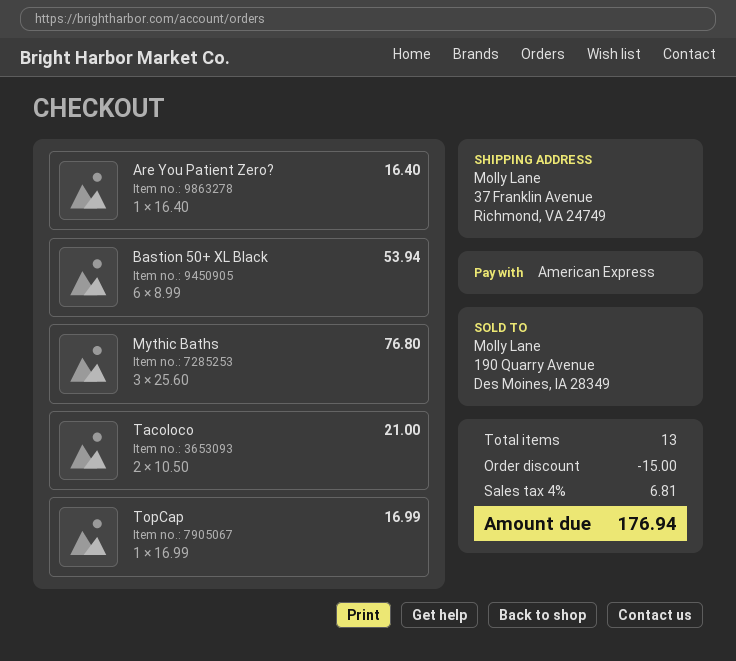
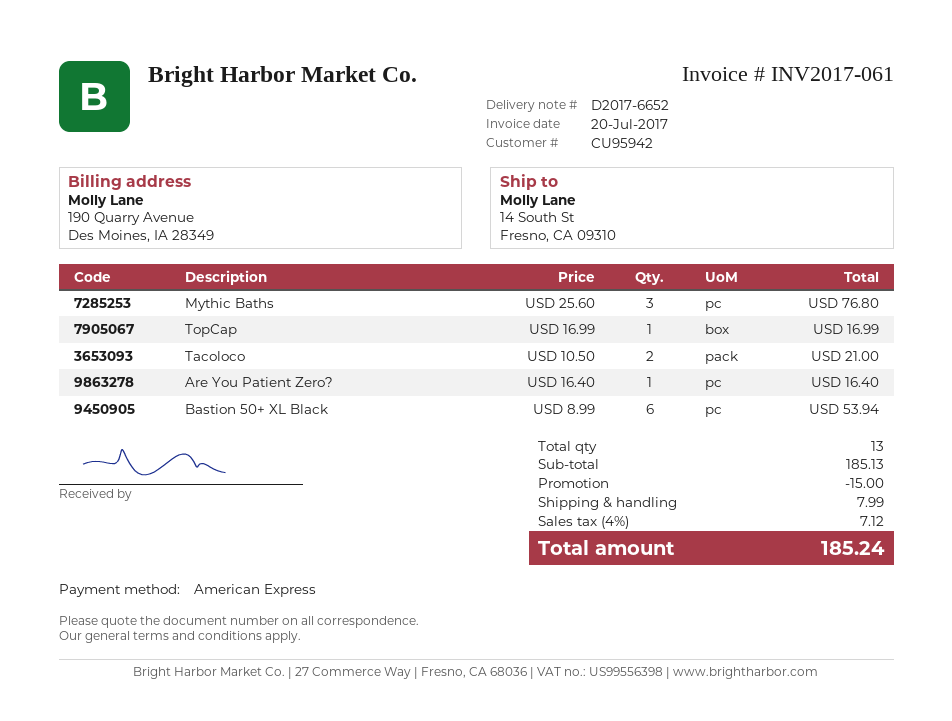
ship to: 37 Franklin Avenue, Richmond, VA 24749 -> 14 South St, Fresno, CA 09310
shipping: none -> 7.99
tax: 4% = 6.81 -> 4% = 7.12
total: 176.94 -> 185.24

